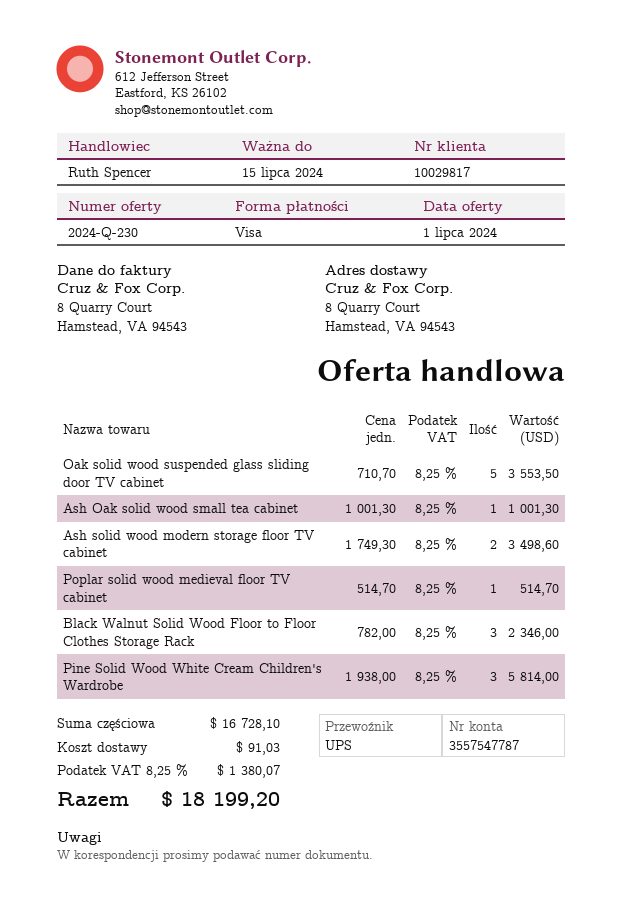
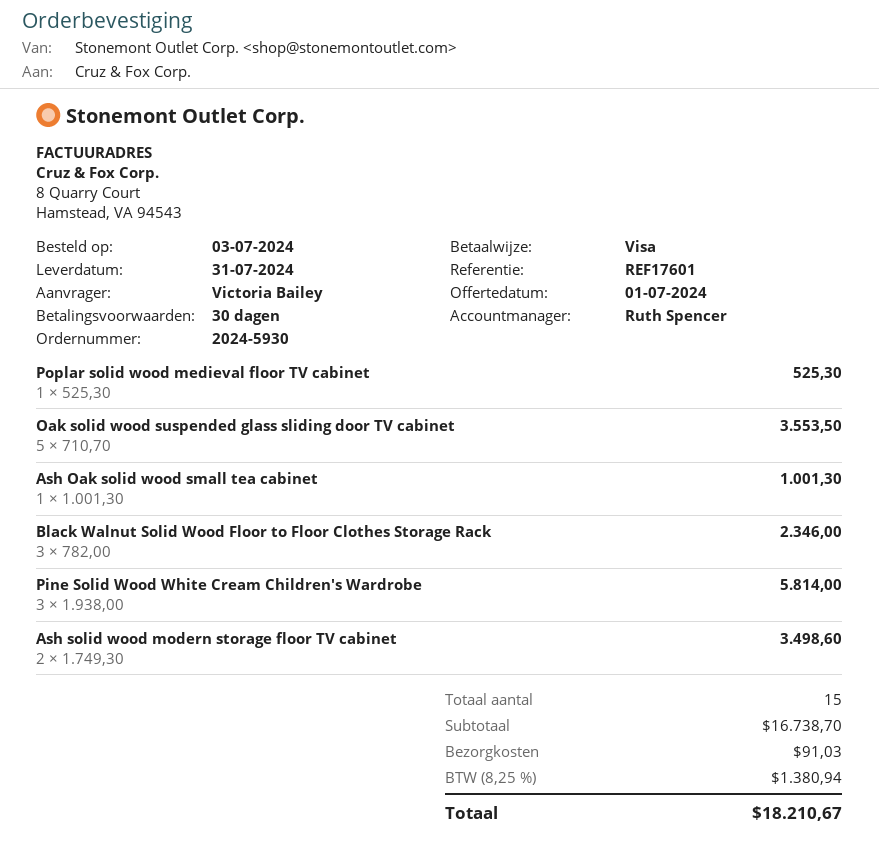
Poplar solid wood medieval floor TV cabinet: 1 x 514.70 = 514.70 -> 1 x 525.30 = 525.30
subtotal: 16728.10 -> 16738.70
tax: 8.25% = 1380.07 -> 8.25% = 1380.94
total: 18199.20 -> 18210.67

